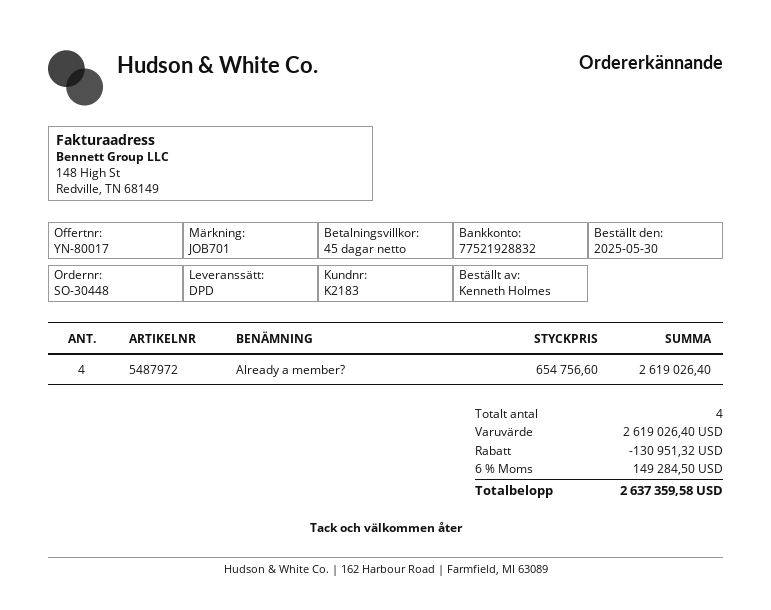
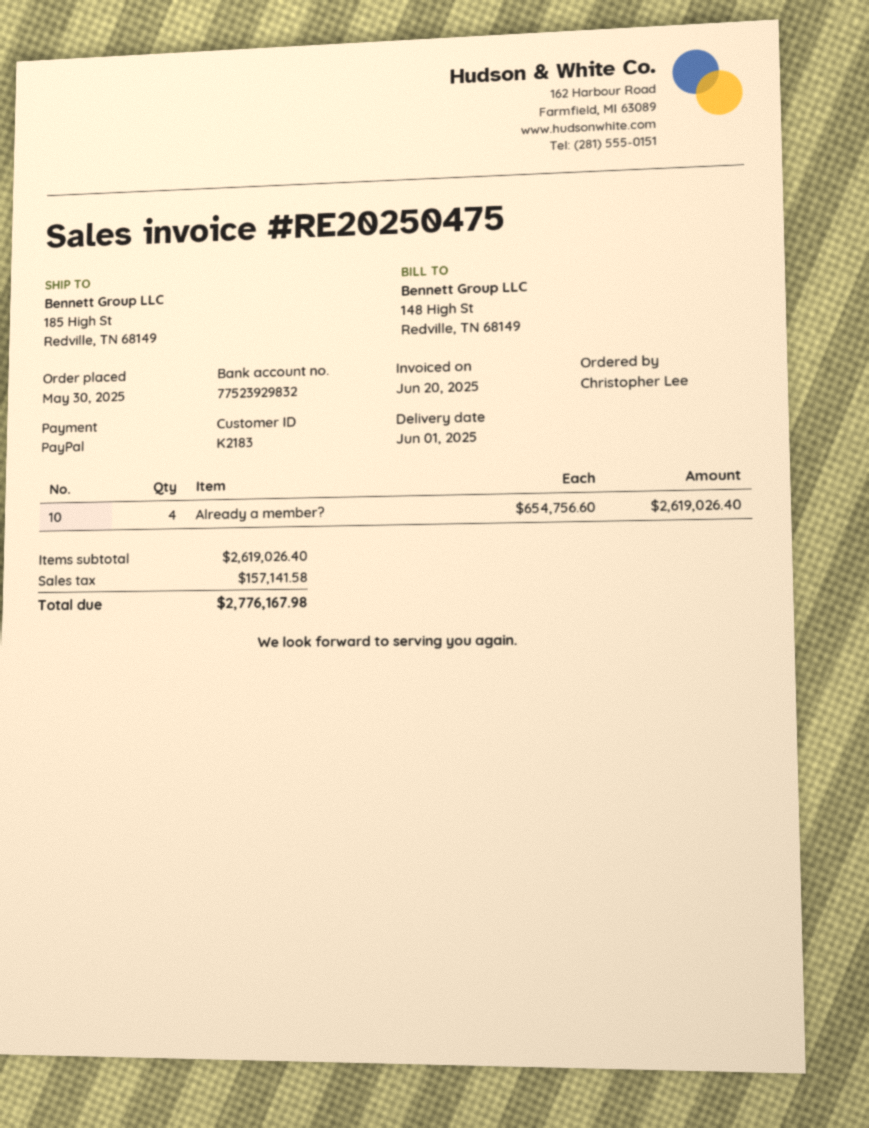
ordered by: Kenneth Holmes -> Christopher Lee
bank account: 77521928832 -> 77523929832
discount: 130951.32 -> none
tax: 149284.50 -> 157141.58
total: 2637359.58 -> 2776167.98

